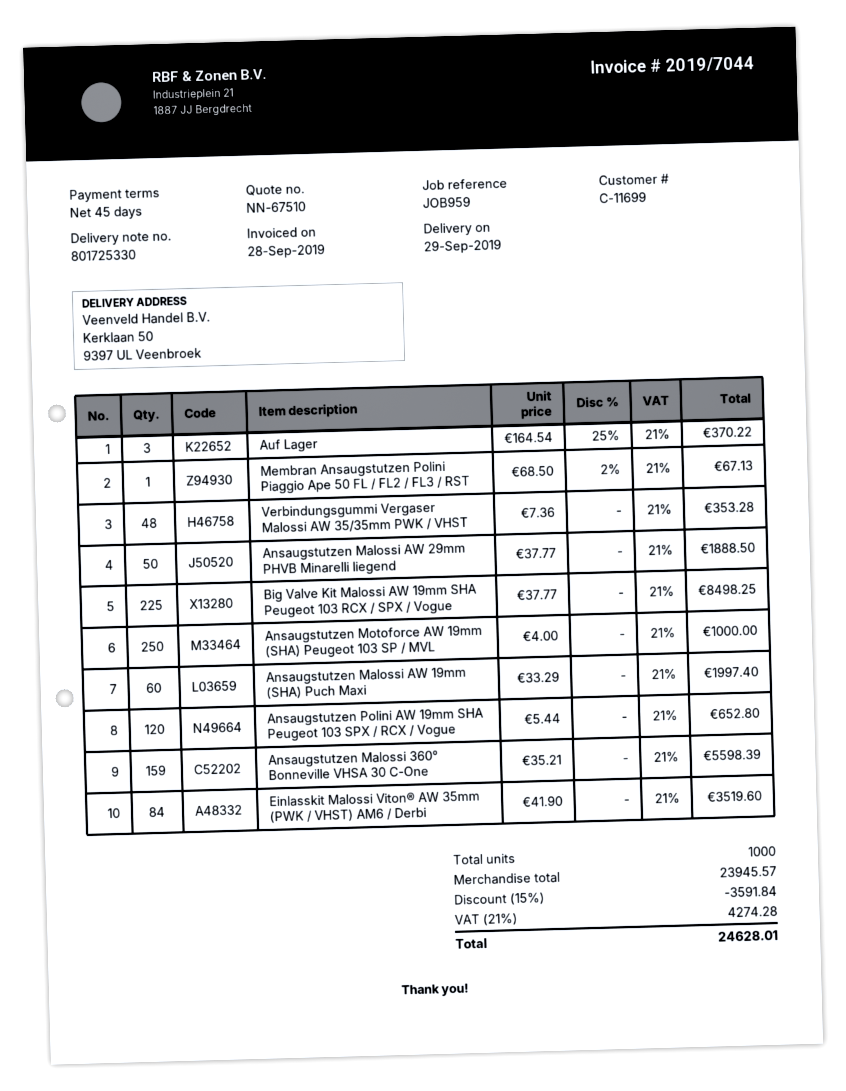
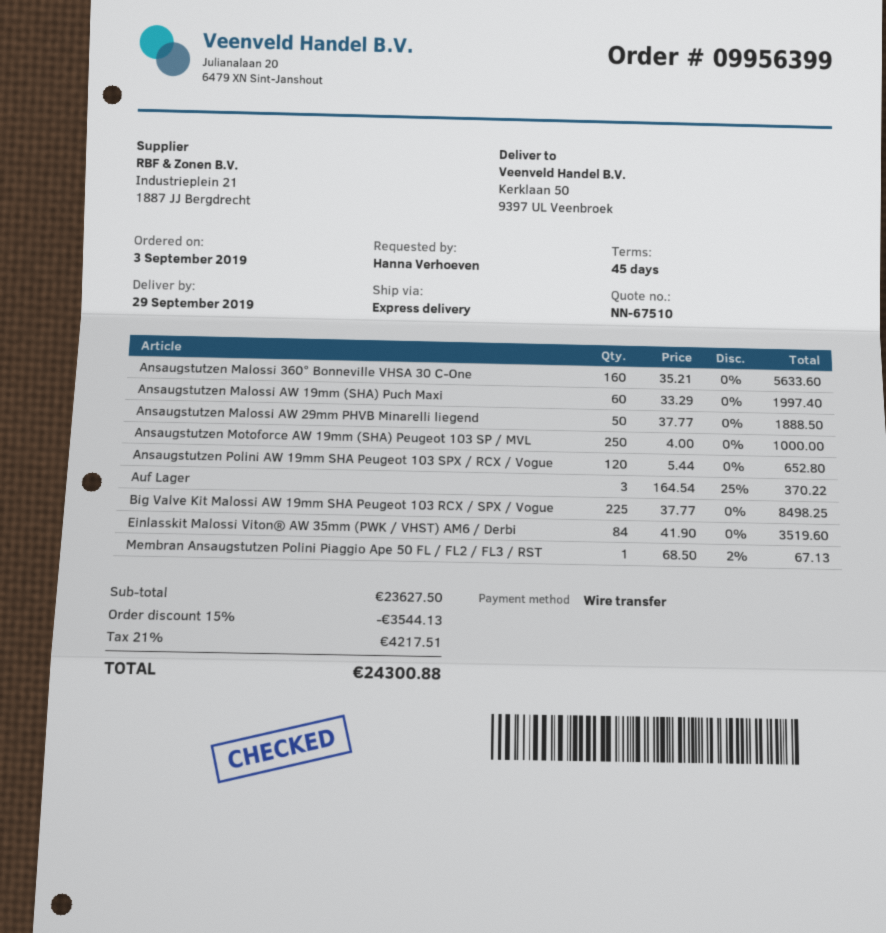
Verbindungsgummi Vergaser Malossi AW 35/35mm PWK / VHST: 48 x 7.36 = 353.28 -> none
Ansaugstutzen Malossi 360° Bonneville VHSA 30 C-One: 159 x 35.21 = 5598.39 -> 160 x 35.21 = 5633.60
subtotal: 23945.57 -> 23627.50
discount: 15% = 3591.84 -> 15% = 3544.13
tax: 21% = 4274.28 -> 21% = 4217.51
total: 24628.01 -> 24300.88

